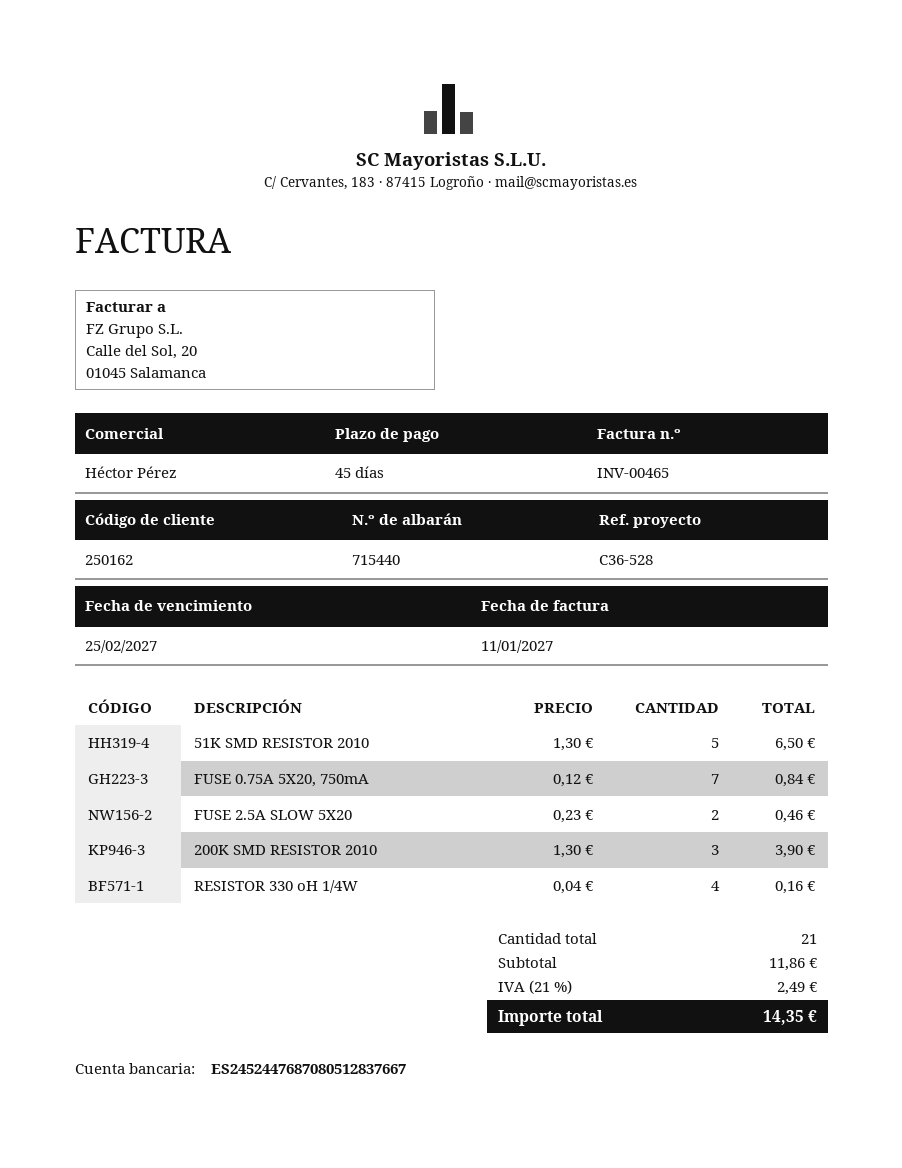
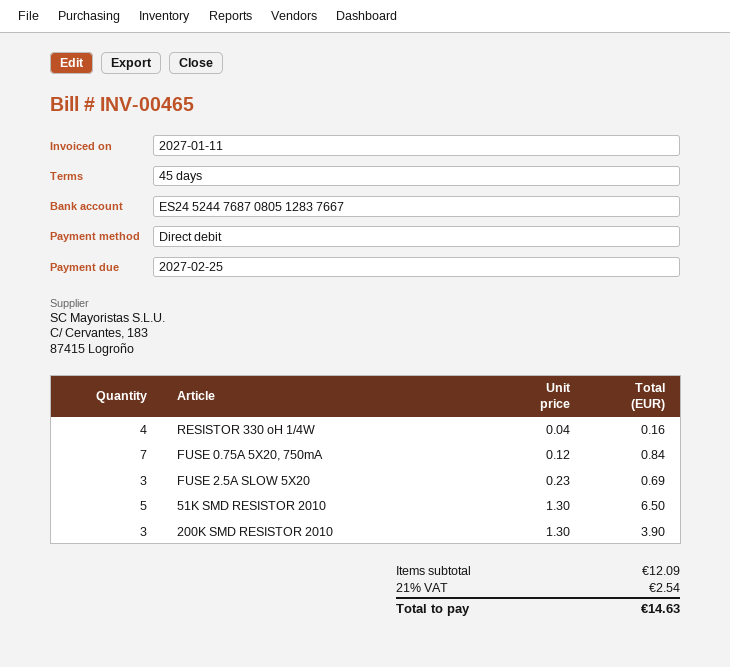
FUSE 2.5A SLOW 5X20: 2 x 0.23 = 0.46 -> 3 x 0.23 = 0.69
subtotal: 11.86 -> 12.09
tax: 21% = 2.49 -> 21% = 2.54
total: 14.35 -> 14.63

